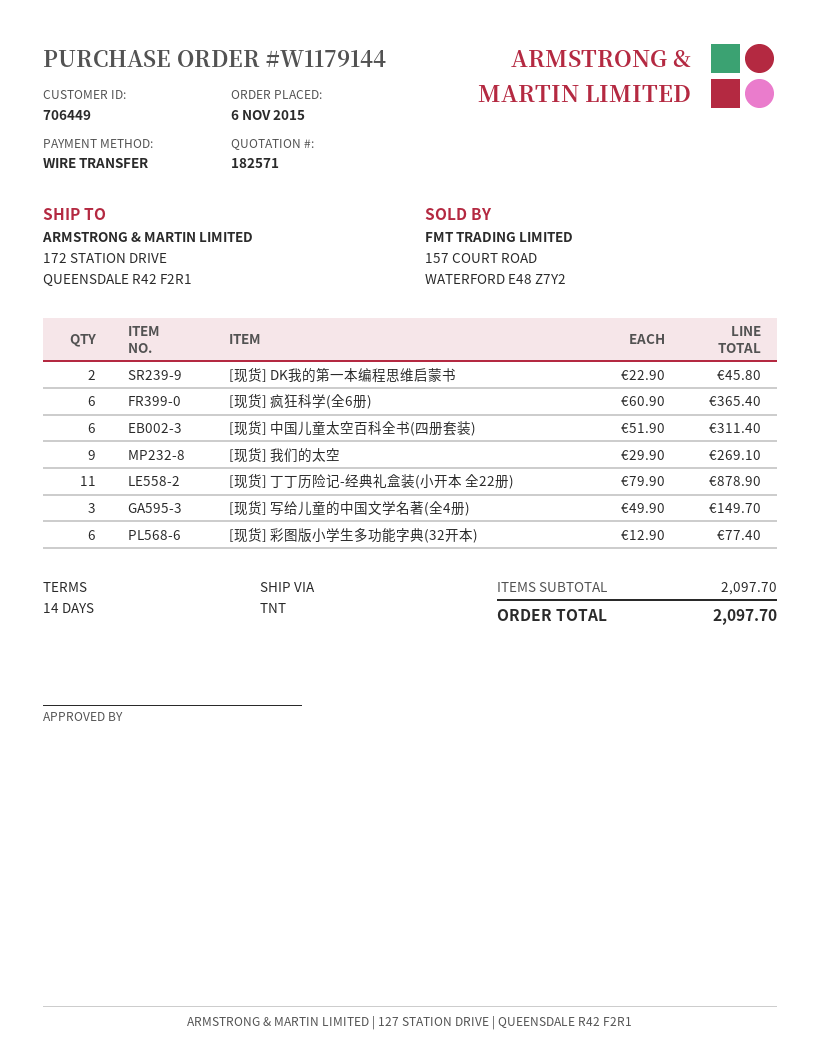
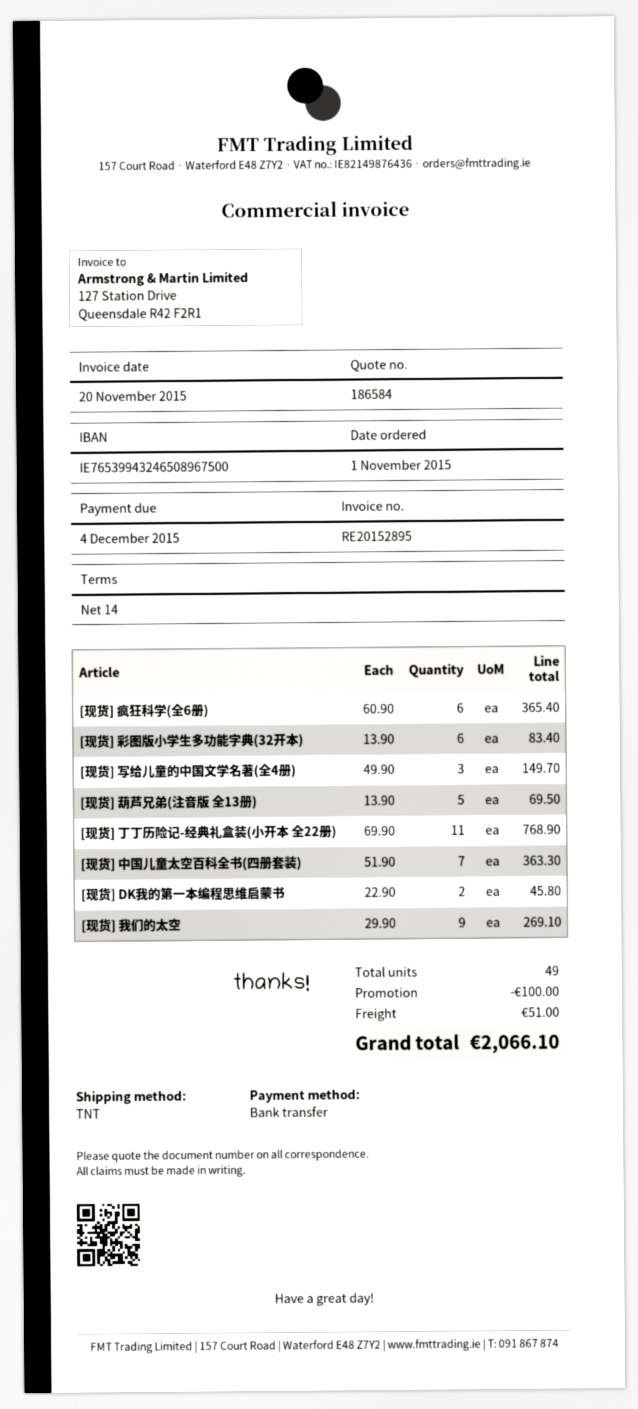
quote number: 182571 -> 186584
order date: 2015-11-06 -> 2015-11-01
[现货] 中国儿童太空百科全书(四册套装): 6 x 51.90 = 311.40 -> 7 x 51.90 = 363.30
[现货] 丁丁历险记-经典礼盒装(小开本 全22册): 11 x 79.90 = 878.90 -> 11 x 69.90 = 768.90
[现货] 彩图版小学生多功能字典(32开本): 6 x 12.90 = 77.40 -> 6 x 13.90 = 83.40
[现货] 葫芦兄弟(注音版 全13册): none -> 5 x 13.90 = 69.50
discount: none -> 100.00
shipping: none -> 51.00
total: 2097.70 -> 2066.10

